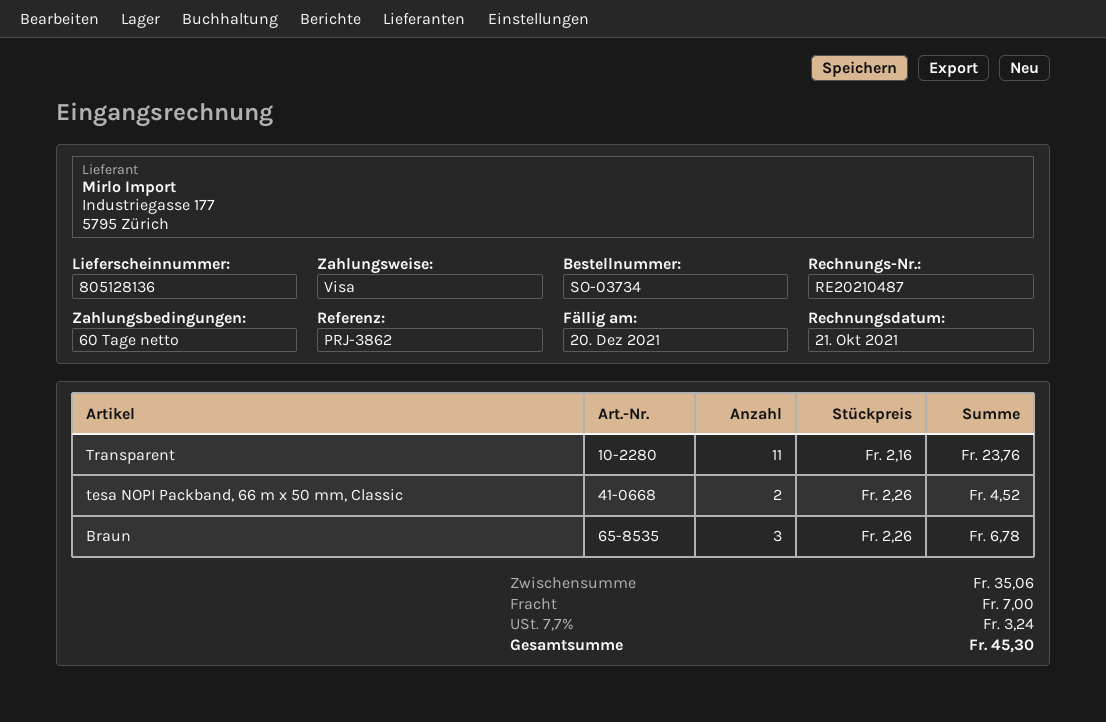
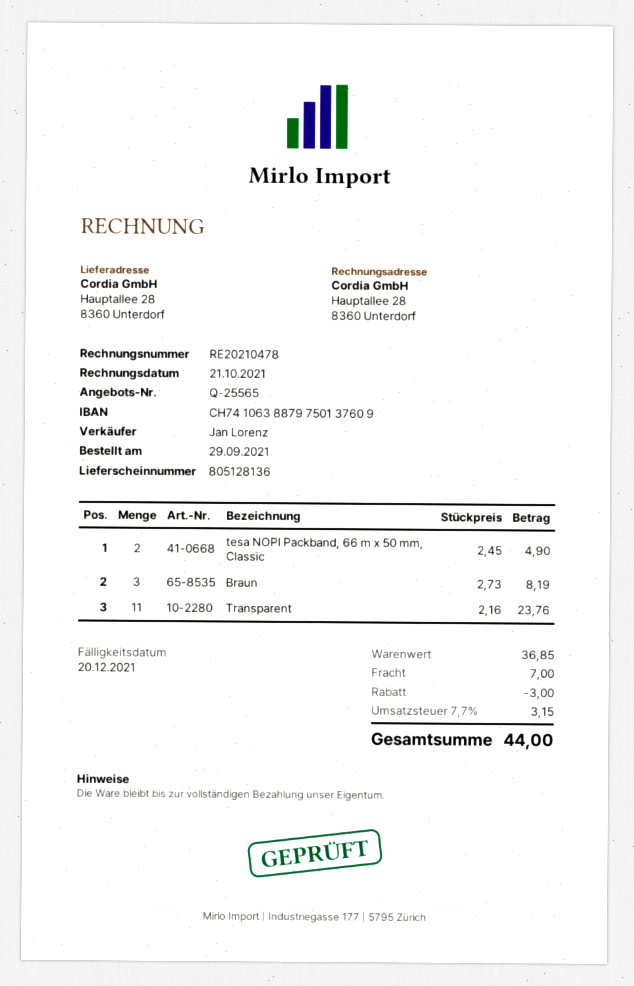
invoice number: RE20210487 -> RE20210478
tesa NOPI Packband, 66 m x 50 mm, Classic: 2 x 2.26 = 4.52 -> 2 x 2.45 = 4.90
Braun: 3 x 2.26 = 6.78 -> 3 x 2.73 = 8.19
subtotal: 35.06 -> 36.85
discount: none -> 3.00
tax: 7.7% = 3.24 -> 7.7% = 3.15
total: 45.30 -> 44.00

